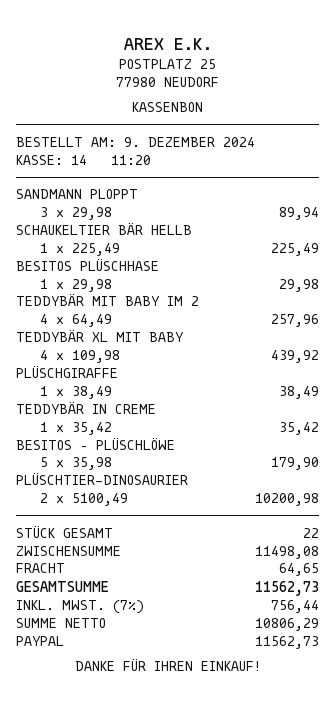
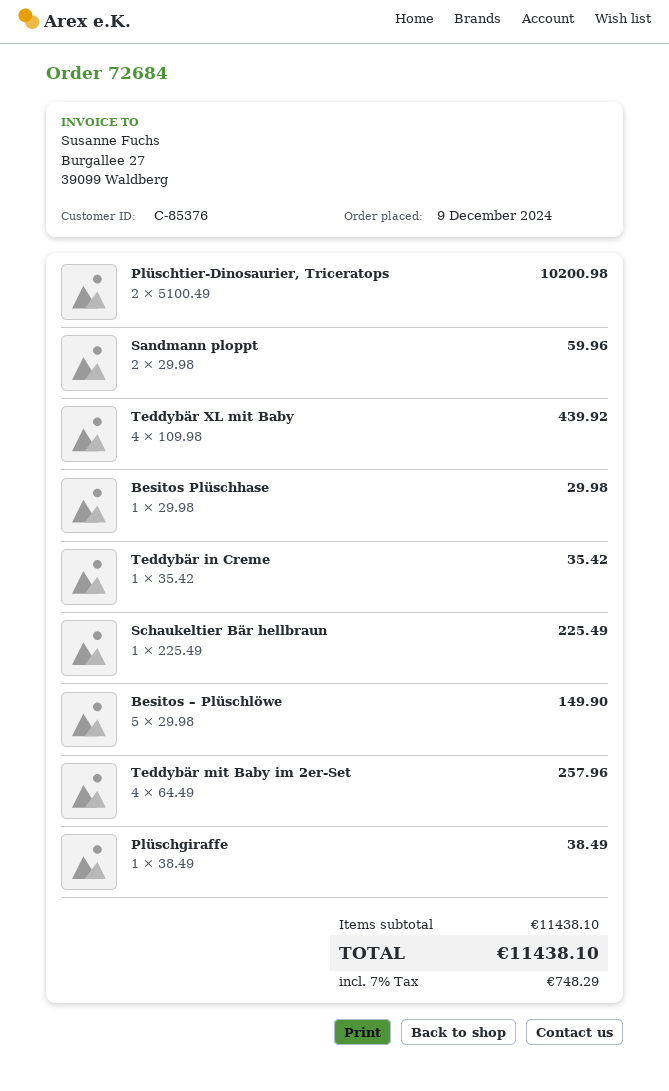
SANDMANN PLOPPT: 3 x 29.98 = 89.94 -> 2 x 29.98 = 59.96
BESITOS – PLÜSCHLÖWE: 5 x 35.98 = 179.90 -> 5 x 29.98 = 149.90
subtotal: 11498.08 -> 11438.10
shipping: 64.65 -> none
tax: 7% = 756.44 -> 7% = 748.29
total: 11562.73 -> 11438.10

